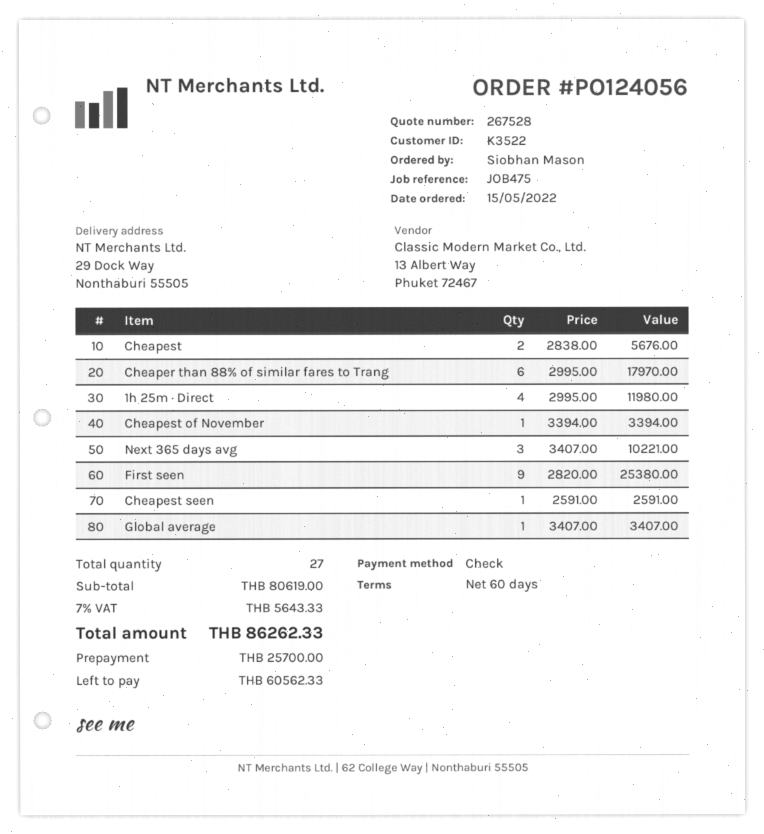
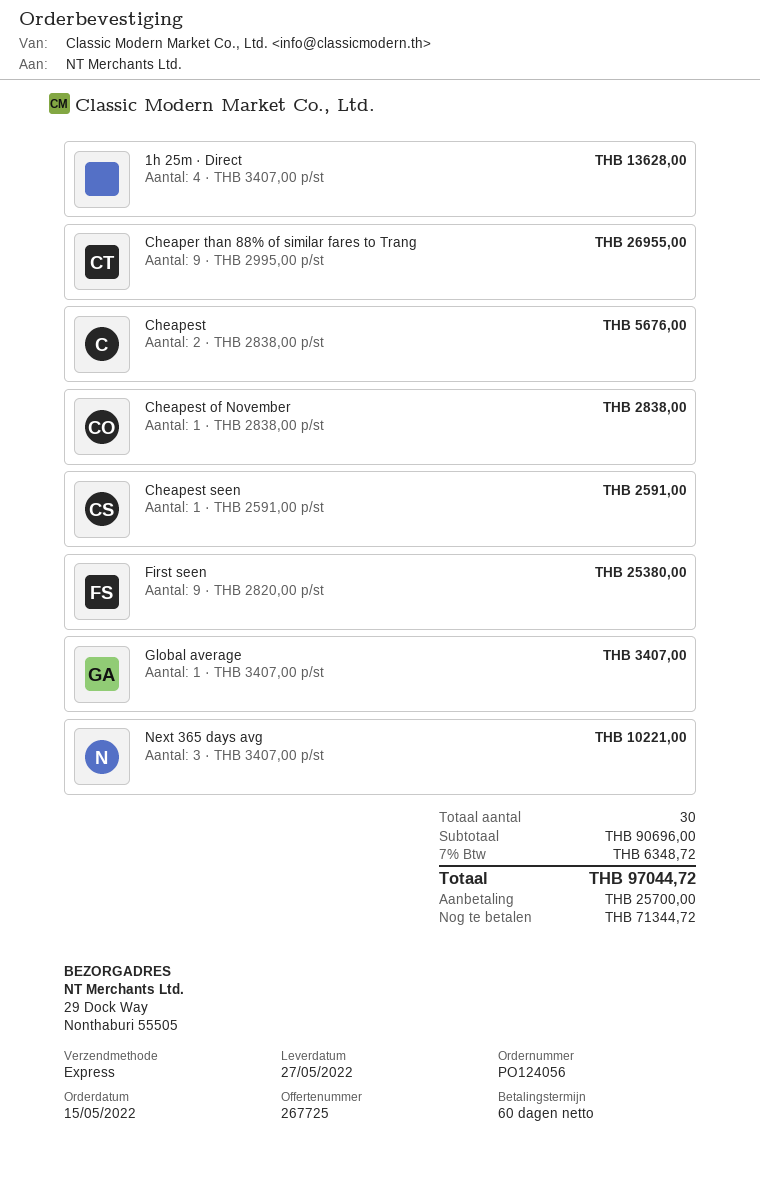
quote number: 267528 -> 267725
Cheaper than 88% of similar fares to Trang: 6 x 2995.00 = 17970.00 -> 9 x 2995.00 = 26955.00
1h 25m · Direct: 4 x 2995.00 = 11980.00 -> 4 x 3407.00 = 13628.00
Cheapest of November: 1 x 3394.00 = 3394.00 -> 1 x 2838.00 = 2838.00
total quantity: 27 -> 30
subtotal: 80619.00 -> 90696.00
tax: 7% = 5643.33 -> 7% = 6348.72
total: 86262.33 -> 97044.72
balance: 60562.33 -> 71344.72

